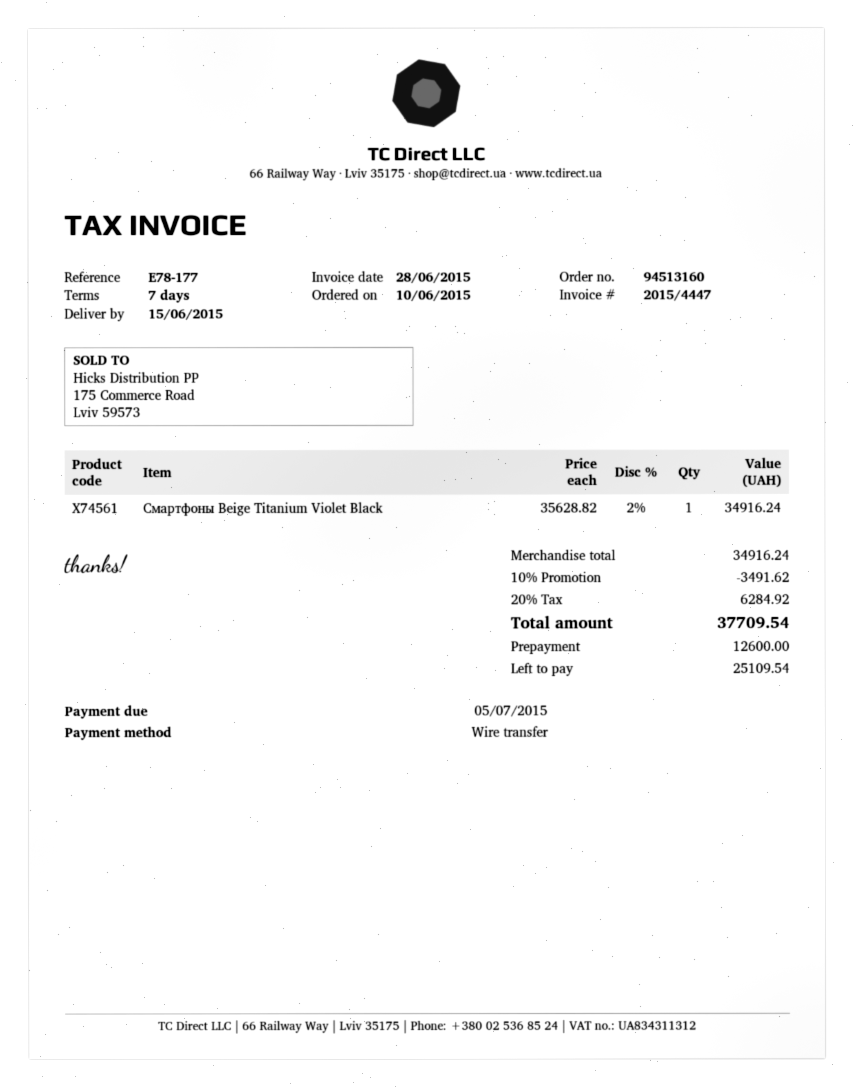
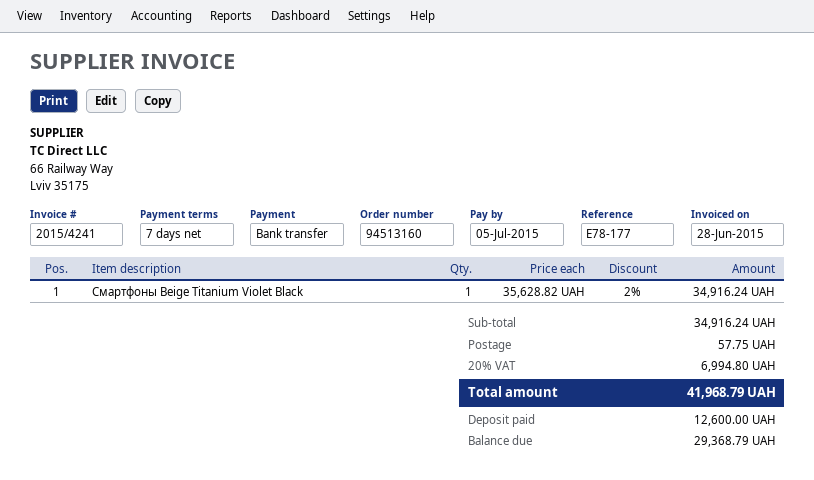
invoice number: 2015/4447 -> 2015/4241
discount: 10% = 3491.62 -> none
shipping: none -> 57.75
tax: 20% = 6284.92 -> 20% = 6994.80
total: 37709.54 -> 41968.79
balance: 25109.54 -> 29368.79

